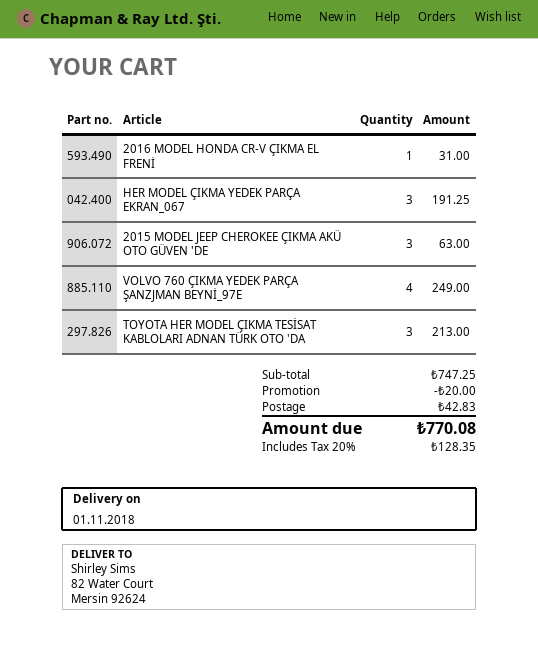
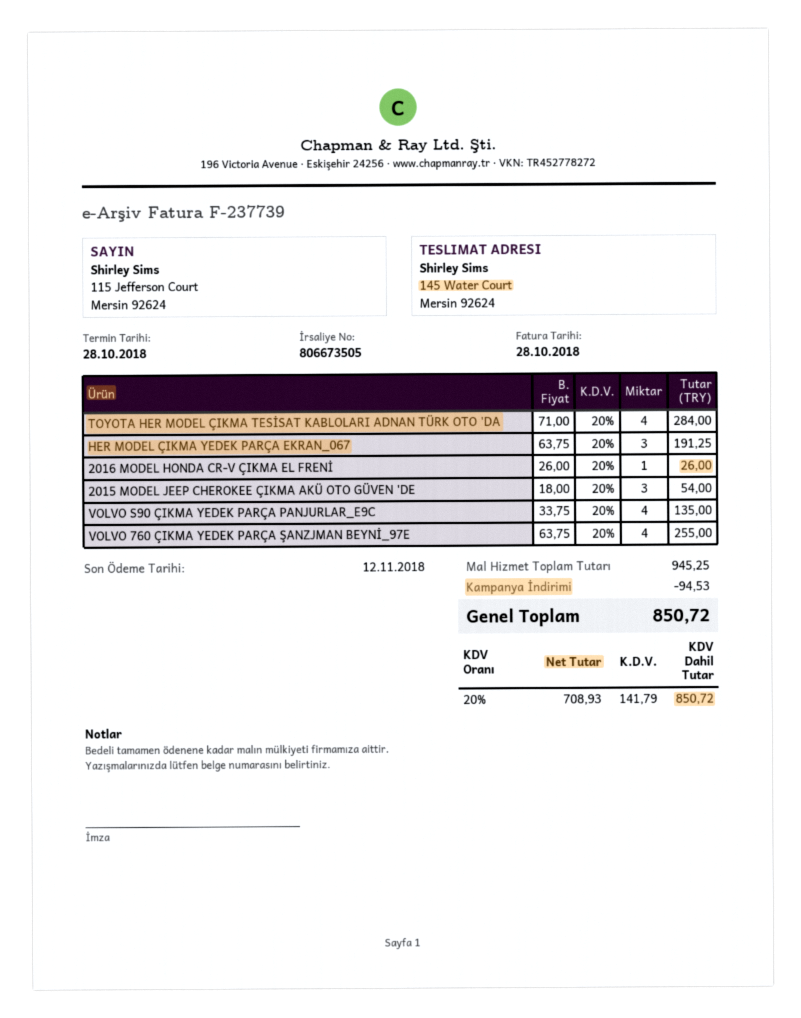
delivery date: 2018-11-01 -> 2018-10-28
ship to: 82 Water Court, Mersin 92624 -> 145 Water Court, Mersin 92624
2016 MODEL HONDA CR-V ÇIKMA EL FRENİ: 1 for 31.00 -> 1 for 26.00
2015 MODEL JEEP CHEROKEE ÇIKMA AKÜ OTO GÜVEN 'DE: 3 for 63.00 -> 3 for 54.00
VOLVO 760 ÇIKMA YEDEK PARÇA ŞANZJMAN BEYNİ_97E: 4 for 249.00 -> 4 for 255.00
TOYOTA HER MODEL ÇIKMA TESİSAT KABLOLARI ADNAN TÜRK OTO 'DA: 3 for 213.00 -> 4 for 284.00
VOLVO S90 ÇIKMA YEDEK PARÇA PANJURLAR_E9C: none -> 4 for 135.00
subtotal: 747.25 -> 945.25
discount: 20.00 -> 94.53
shipping: 42.83 -> none
tax: 20% = 128.35 -> 20% = 141.79
total: 770.08 -> 850.72

